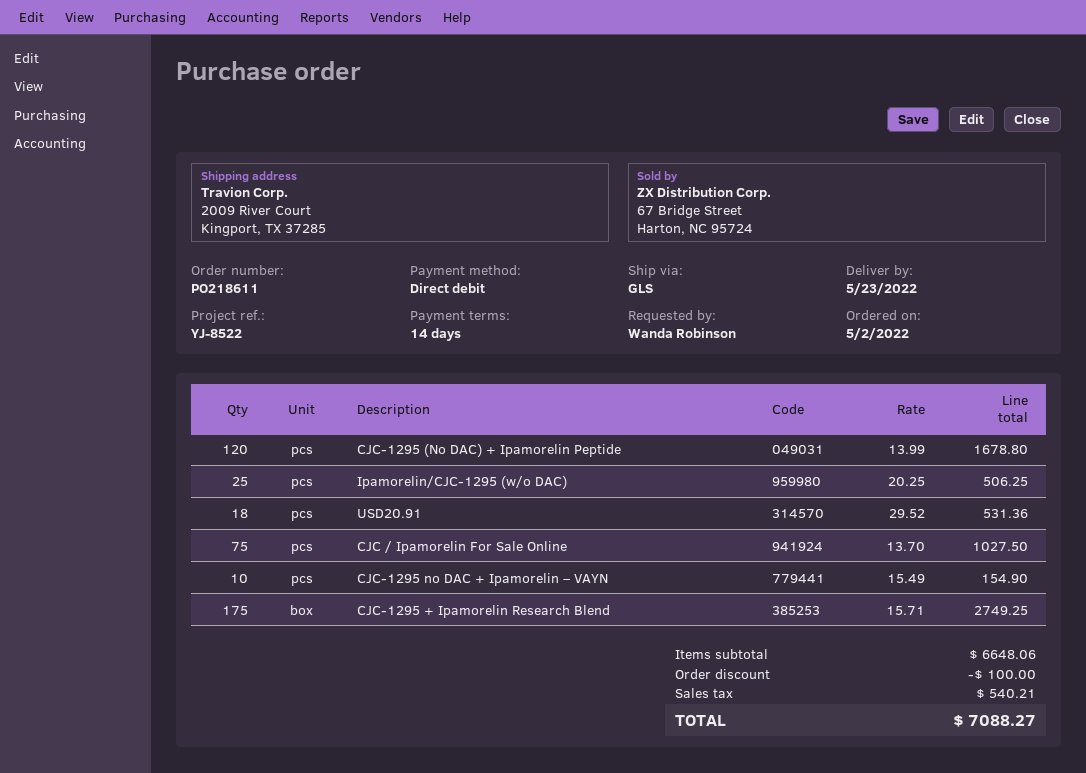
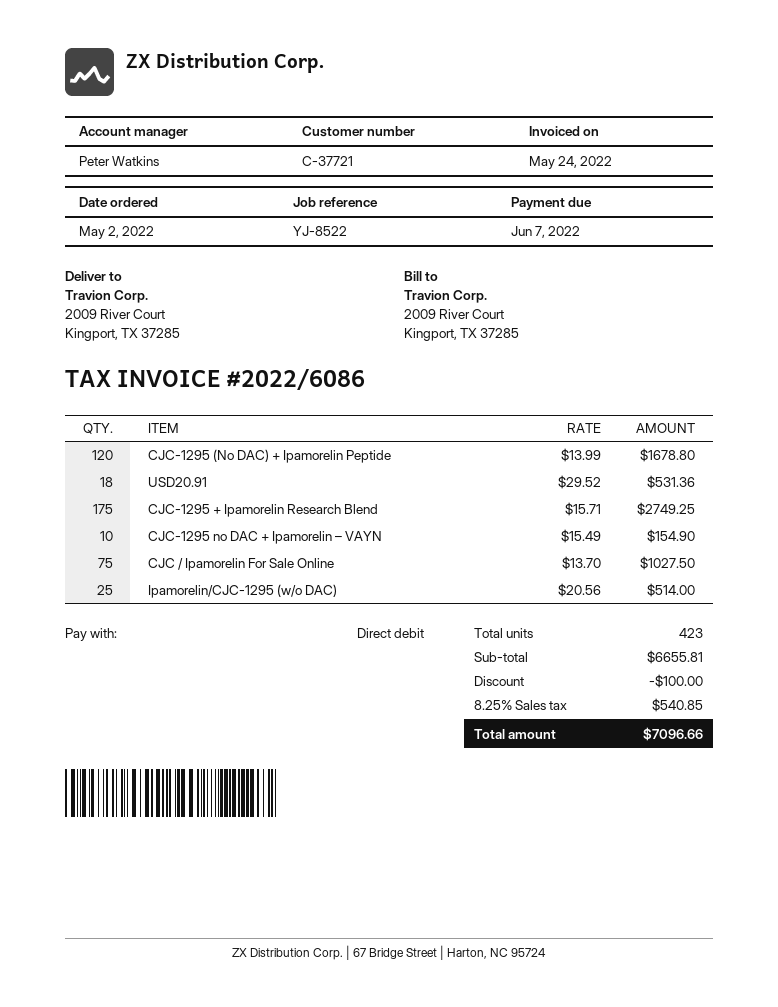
Ipamorelin/CJC-1295 (w/o DAC): 25 x 20.25 = 506.25 -> 25 x 20.56 = 514.00
subtotal: 6648.06 -> 6655.81
tax: 540.21 -> 540.85
total: 7088.27 -> 7096.66

